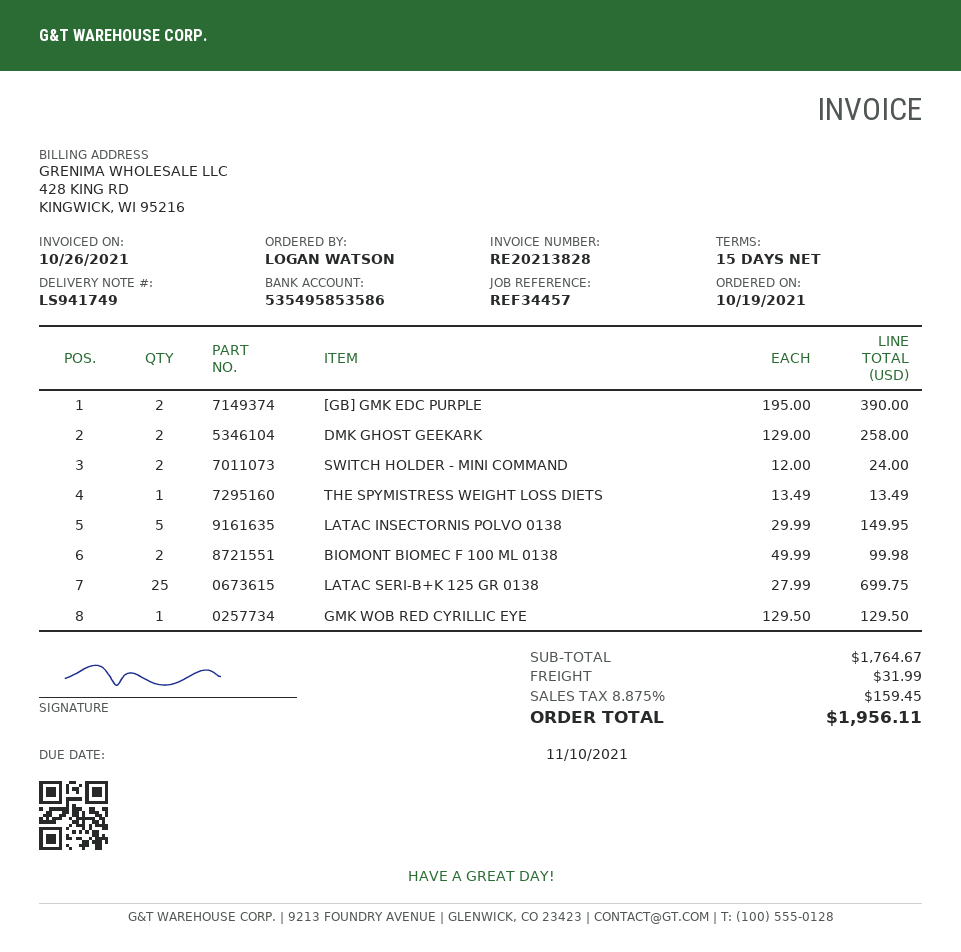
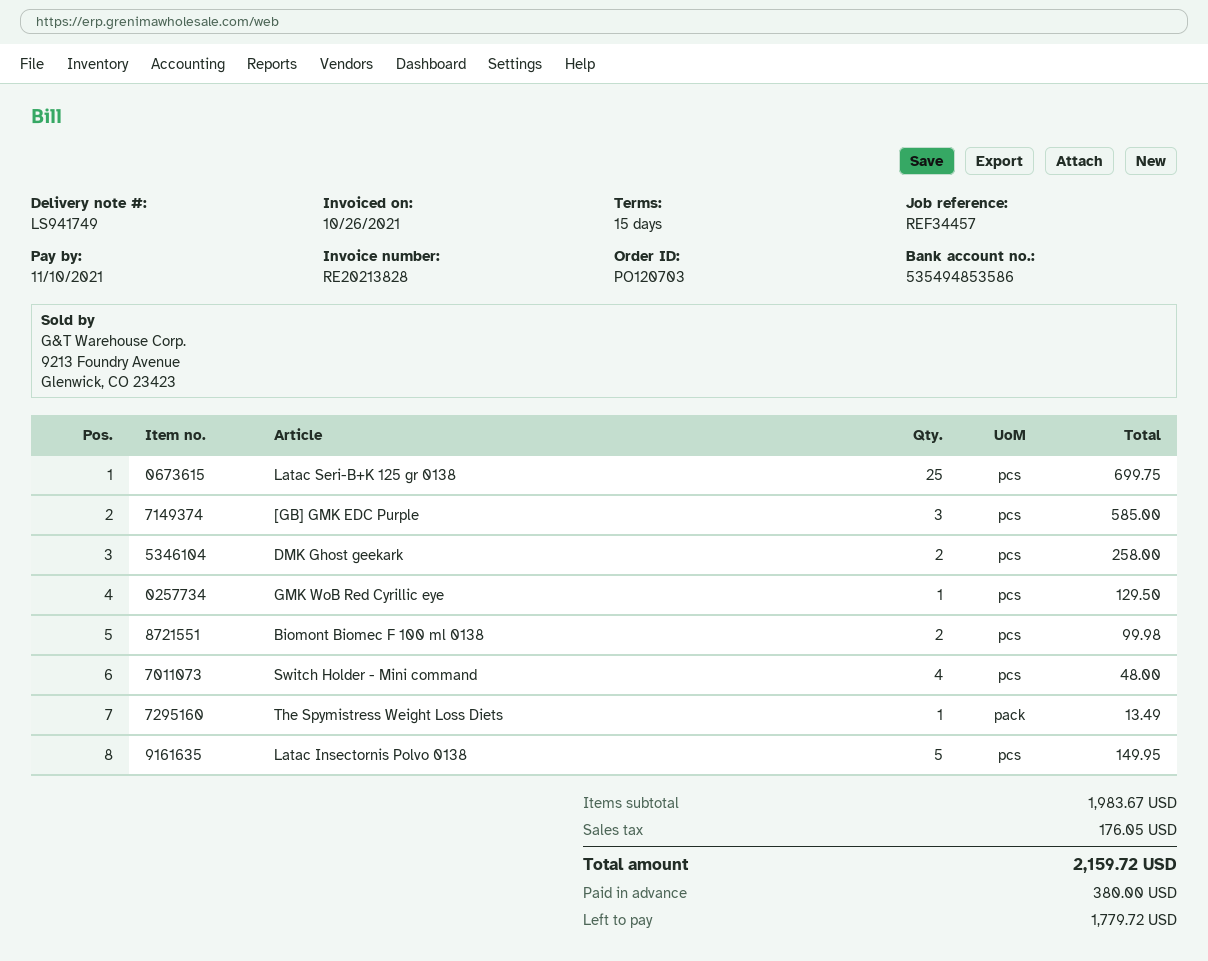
bank account: 535495853586 -> 535494853586
[GB] GMK EDC PURPLE: 2 for 390.00 -> 3 for 585.00
SWITCH HOLDER - MINI COMMAND: 2 for 24.00 -> 4 for 48.00
subtotal: 1764.67 -> 1983.67
shipping: 31.99 -> none
tax: 159.45 -> 176.05
total: 1956.11 -> 2159.72

